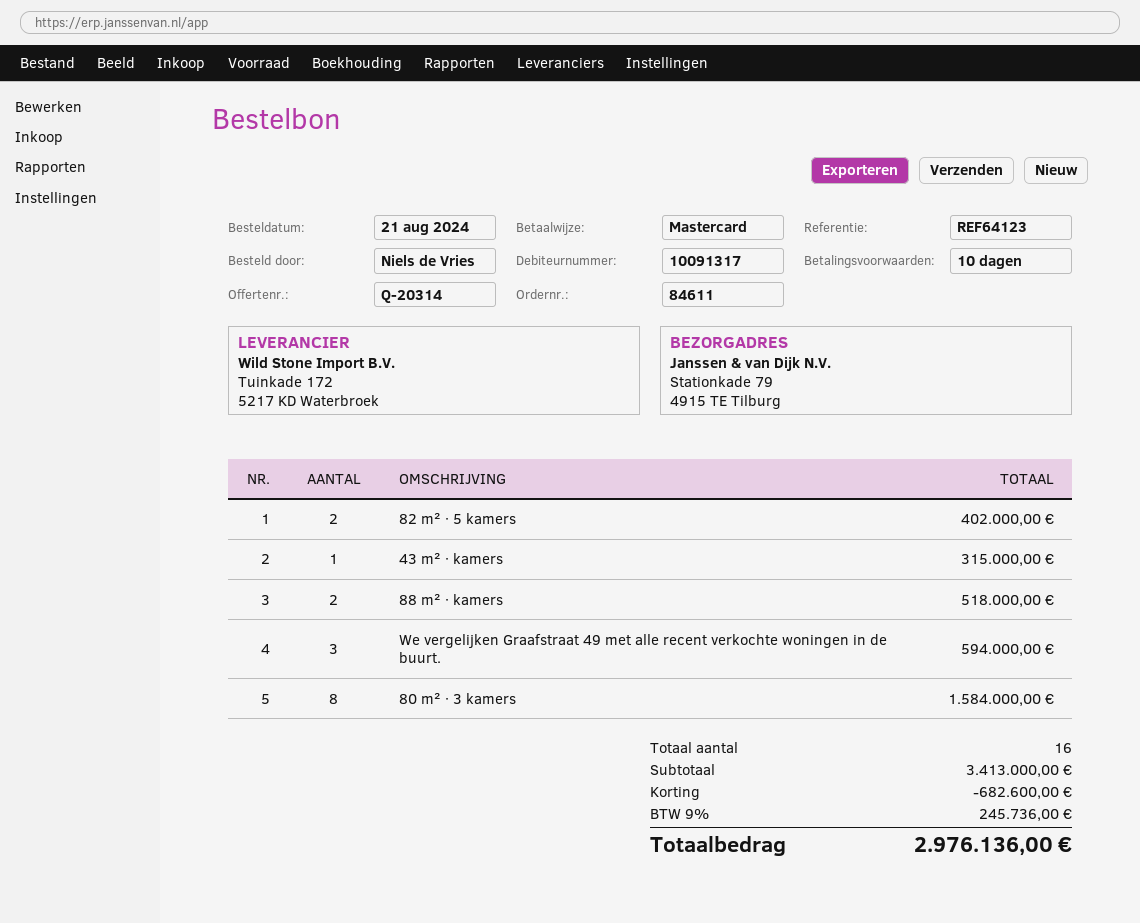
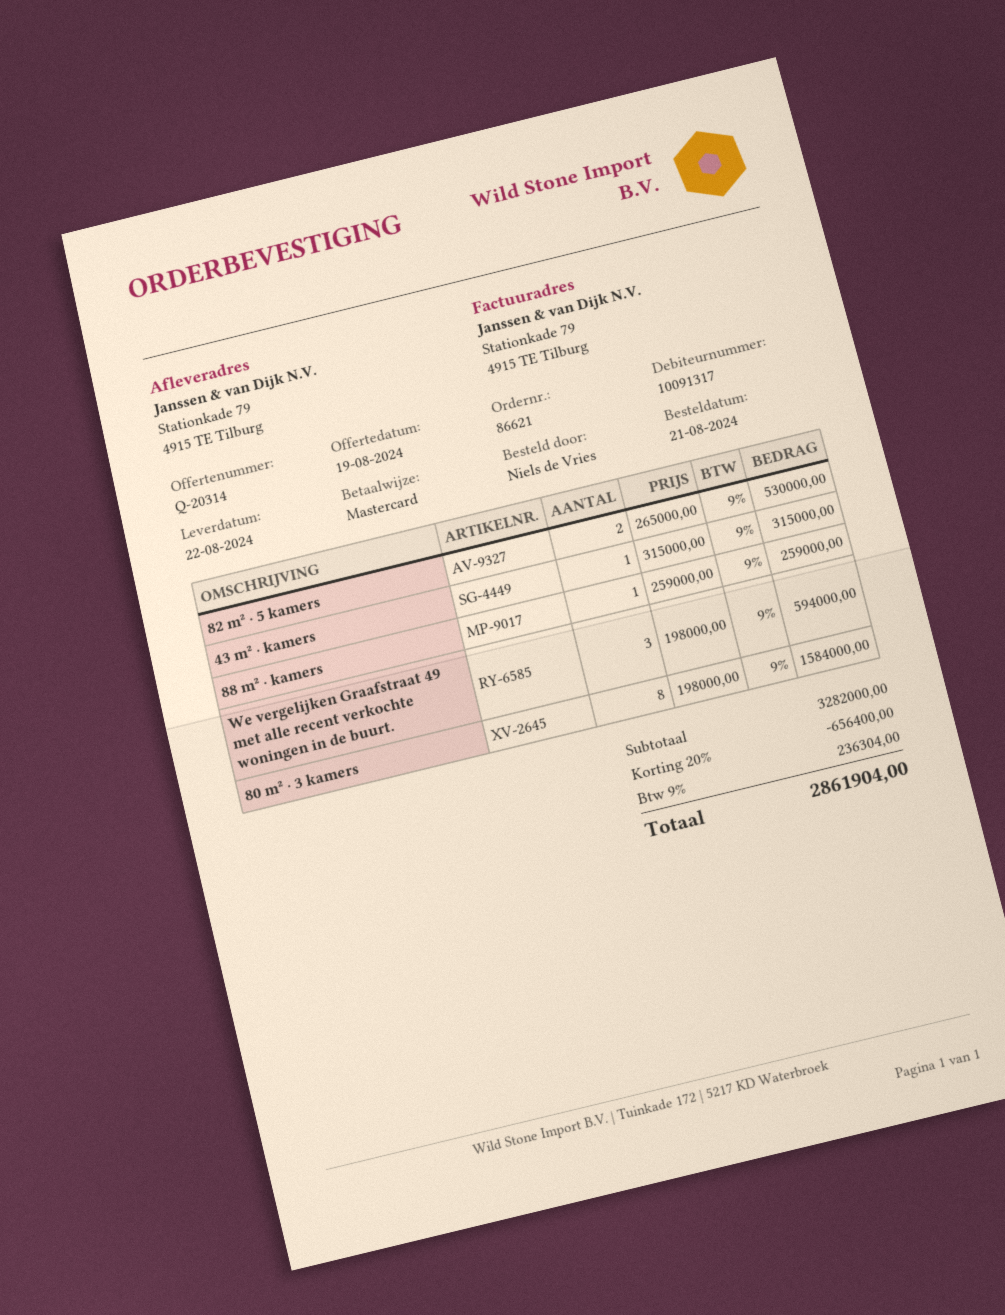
order number: 84611 -> 86621
82 m² · 5 kamers: 2 for 402000.00 -> 2 for 530000.00
88 m² · kamers: 2 for 518000.00 -> 1 for 259000.00
subtotal: 3413000.00 -> 3282000.00
discount: 682600.00 -> 656400.00
tax: 9% = 245736.00 -> 9% = 236304.00
total: 2976136.00 -> 2861904.00

